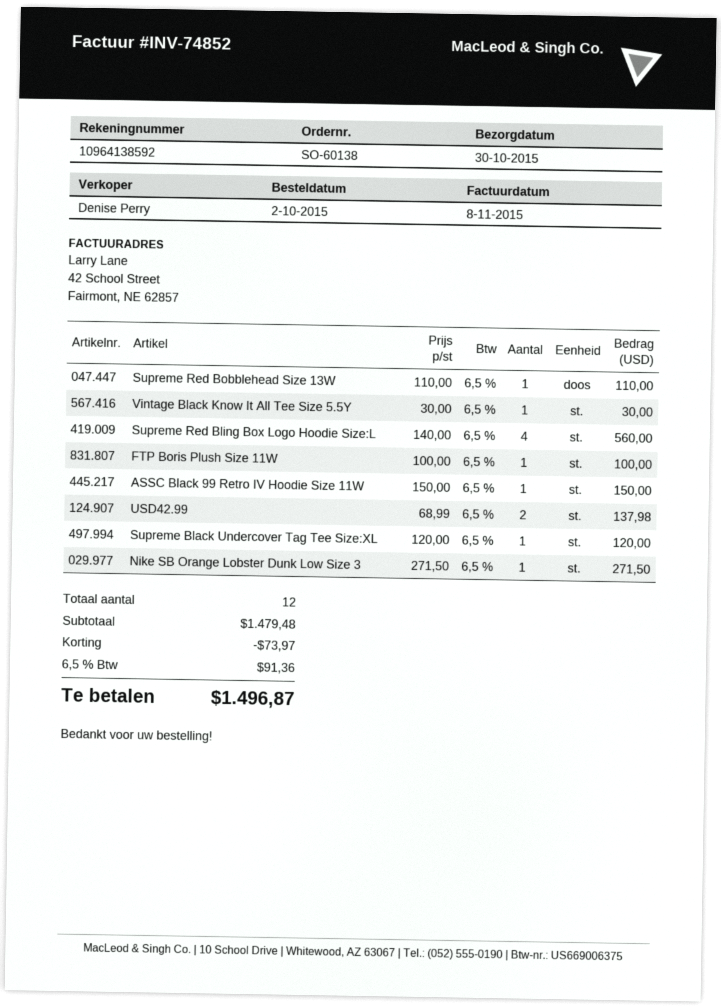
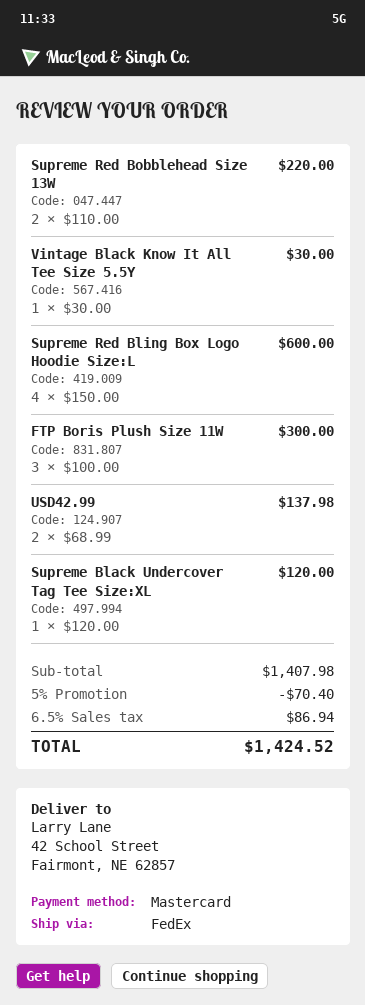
Supreme Red Bobblehead Size 13W: 1 x 110.00 = 110.00 -> 2 x 110.00 = 220.00
Supreme Red Bling Box Logo Hoodie Size:L: 4 x 140.00 = 560.00 -> 4 x 150.00 = 600.00
FTP Boris Plush Size 11W: 1 x 100.00 = 100.00 -> 3 x 100.00 = 300.00
ASSC Black 99 Retro IV Hoodie Size 11W: 1 x 150.00 = 150.00 -> none
Nike SB Orange Lobster Dunk Low Size 3: 1 x 271.50 = 271.50 -> none
subtotal: 1479.48 -> 1407.98
discount: 73.97 -> 70.40
tax: 6.5% = 91.36 -> 6.5% = 86.94
total: 1496.87 -> 1424.52

